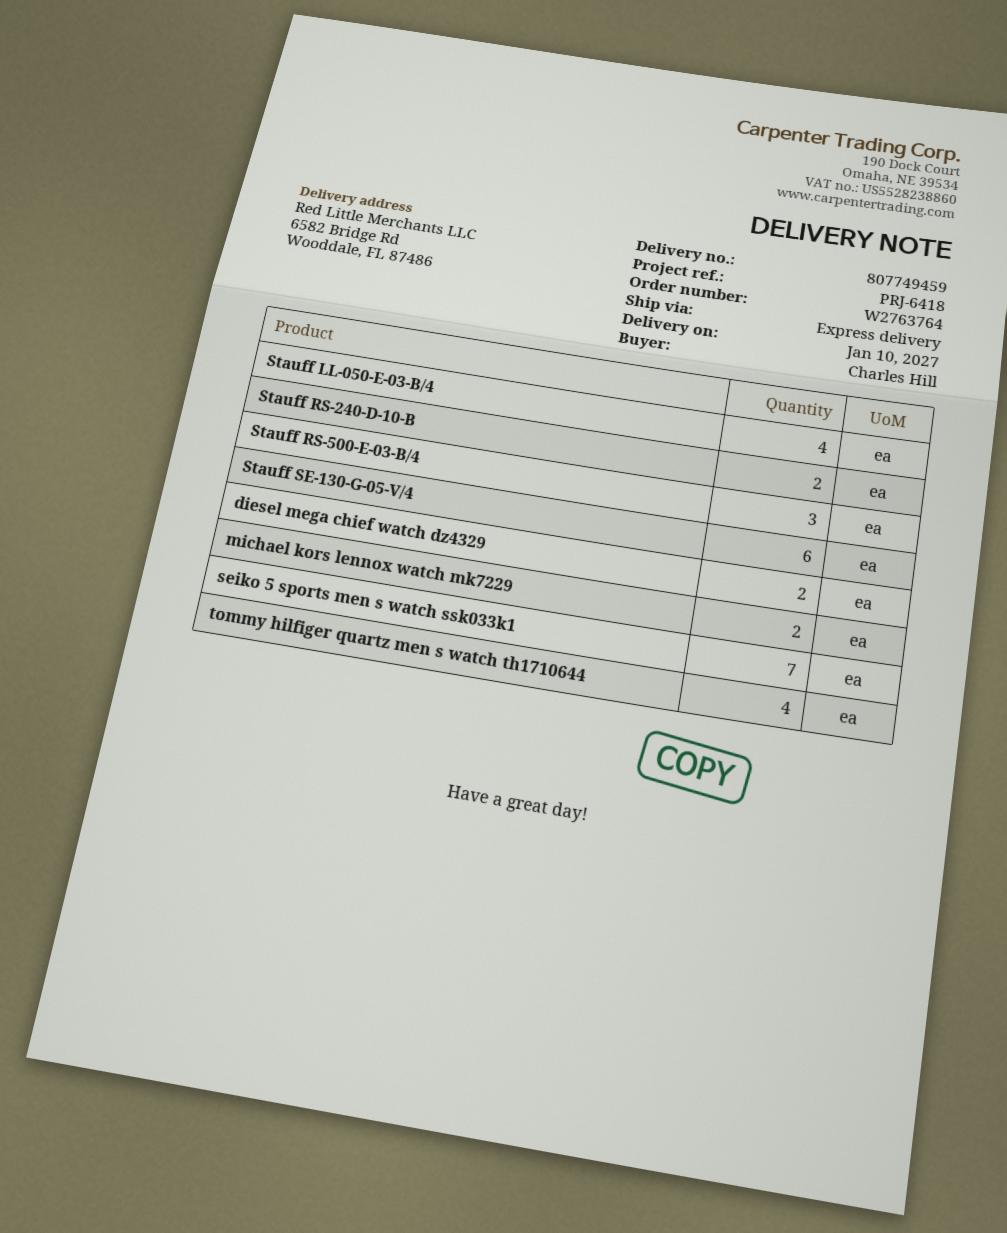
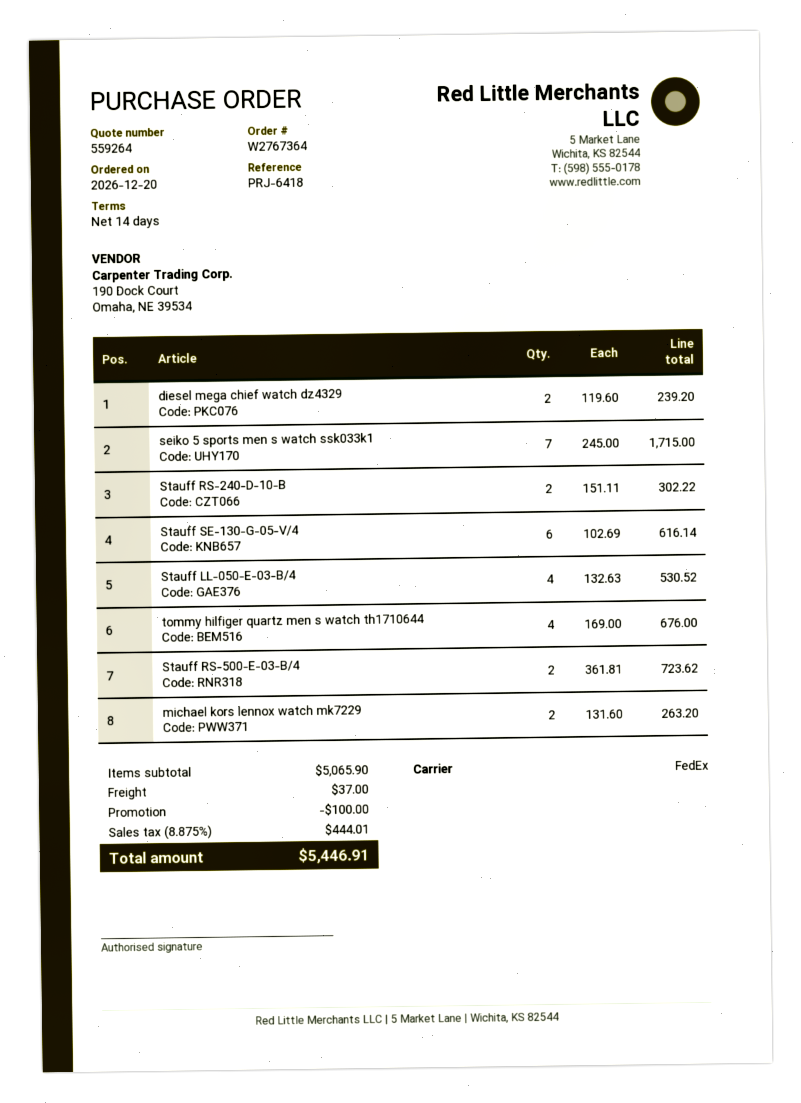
order number: W2763764 -> W2767364
shipping method: express -> FedEx
Stauff RS-500-E-03-B/4: 3 -> 2

